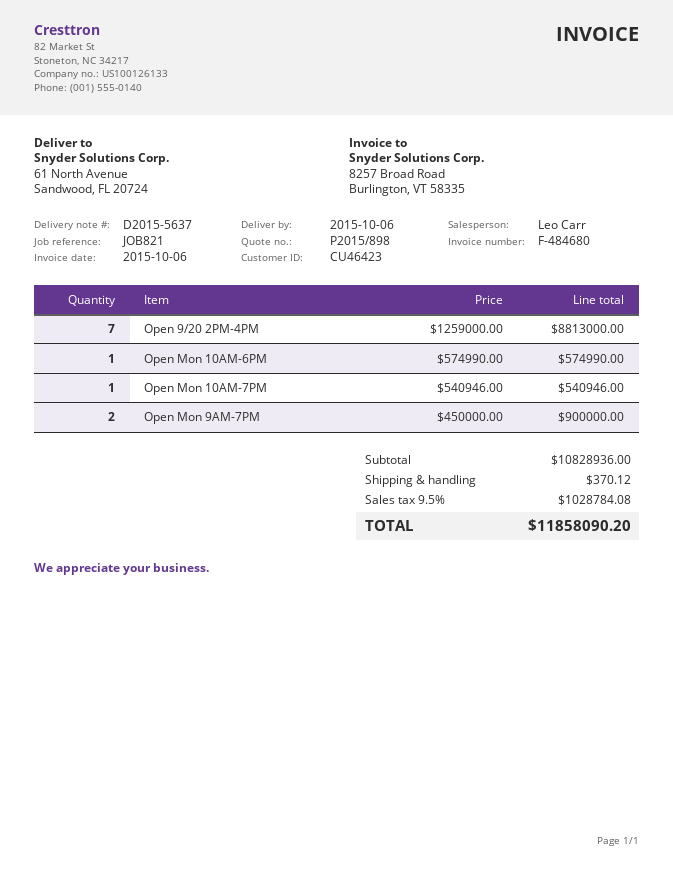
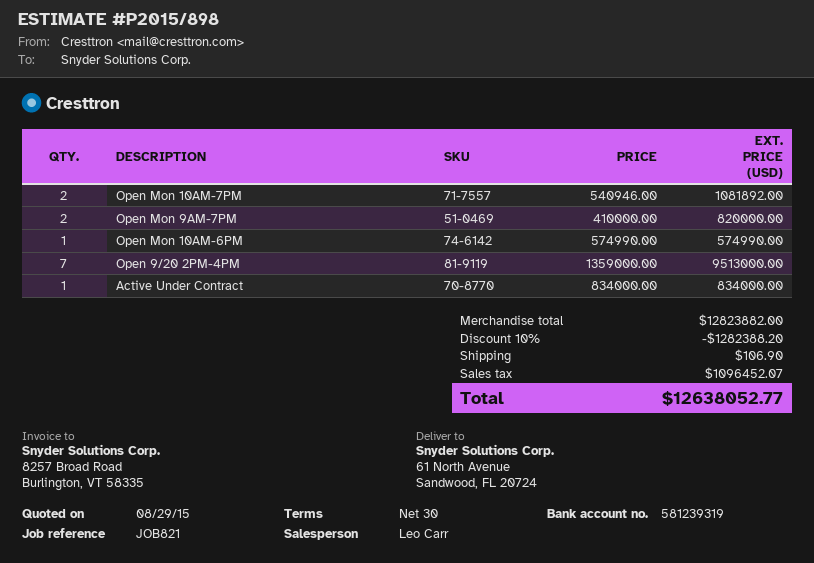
Open 9/20 2PM-4PM: 7 x 1259000.00 = 8813000.00 -> 7 x 1359000.00 = 9513000.00
Open Mon 10AM-7PM: 1 x 540946.00 = 540946.00 -> 2 x 540946.00 = 1081892.00
Open Mon 9AM-7PM: 2 x 450000.00 = 900000.00 -> 2 x 410000.00 = 820000.00
Active Under Contract: none -> 1 x 834000.00 = 834000.00
subtotal: 10828936.00 -> 12823882.00
discount: none -> 10% = 1282388.20
shipping: 370.12 -> 106.90
tax: 1028784.08 -> 1096452.07
total: 11858090.20 -> 12638052.77

